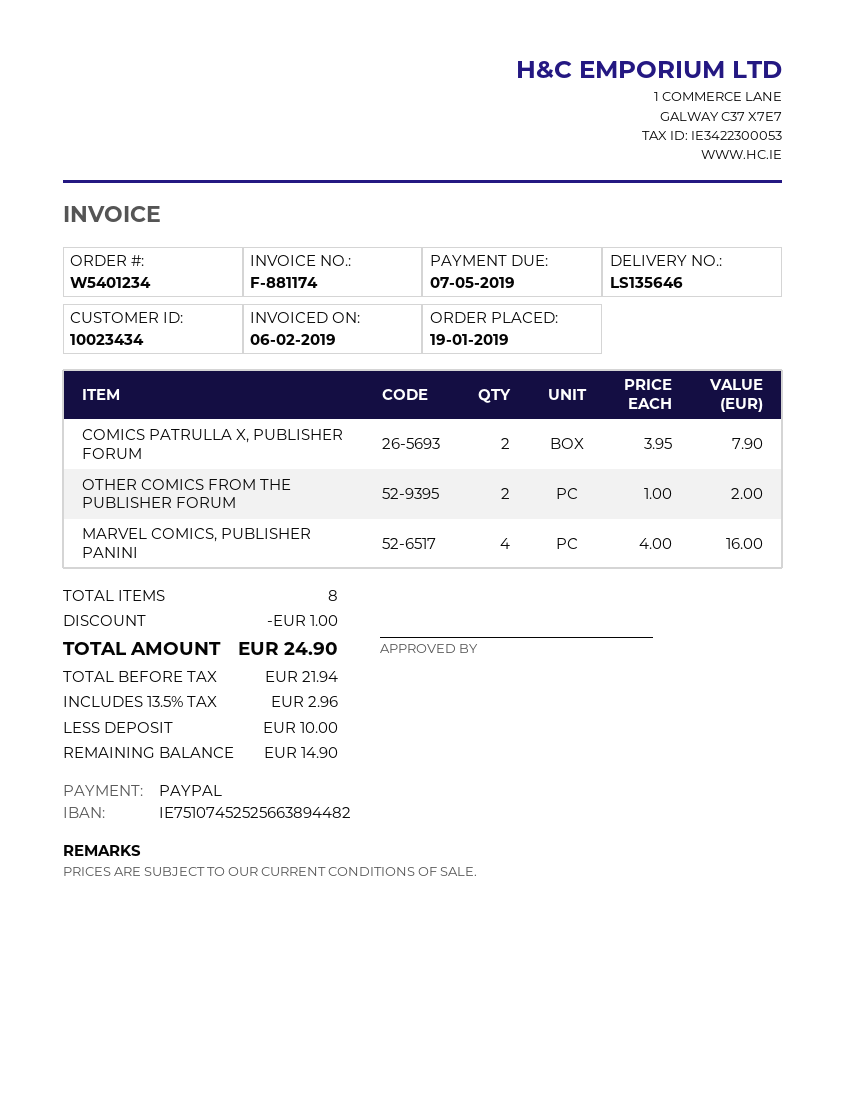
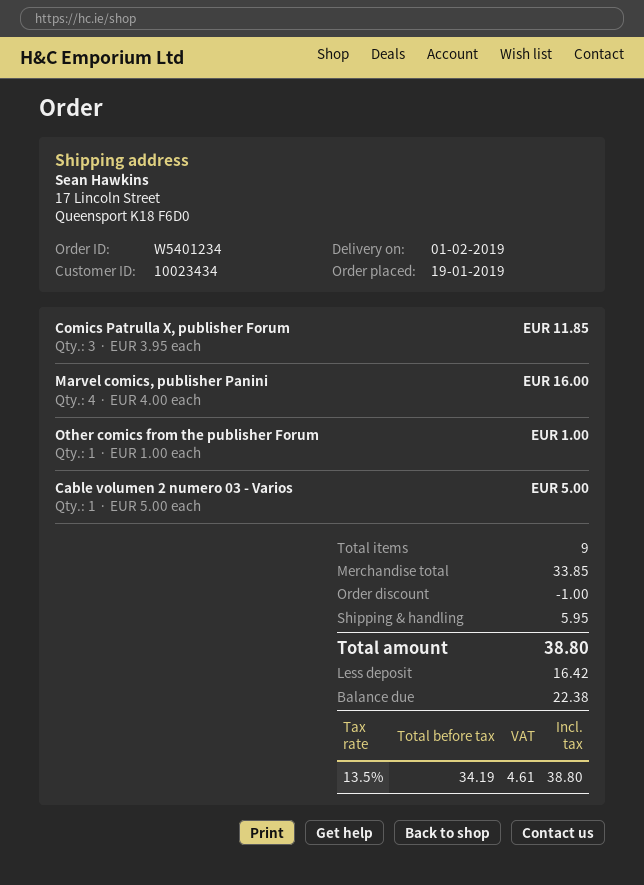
COMICS PATRULLA X, PUBLISHER FORUM: 2 x 3.95 = 7.90 -> 3 x 3.95 = 11.85
OTHER COMICS FROM THE PUBLISHER FORUM: 2 x 1.00 = 2.00 -> 1 x 1.00 = 1.00
Cable volumen 2 numero 03 - Varios: none -> 1 x 5.00 = 5.00
total quantity: 8 -> 9
shipping: none -> 5.95
net: 21.94 -> 34.19
tax: 13.5% = 2.96 -> 13.5% = 4.61
total: 24.90 -> 38.80
deposit: 10.00 -> 16.42
balance: 14.90 -> 22.38

